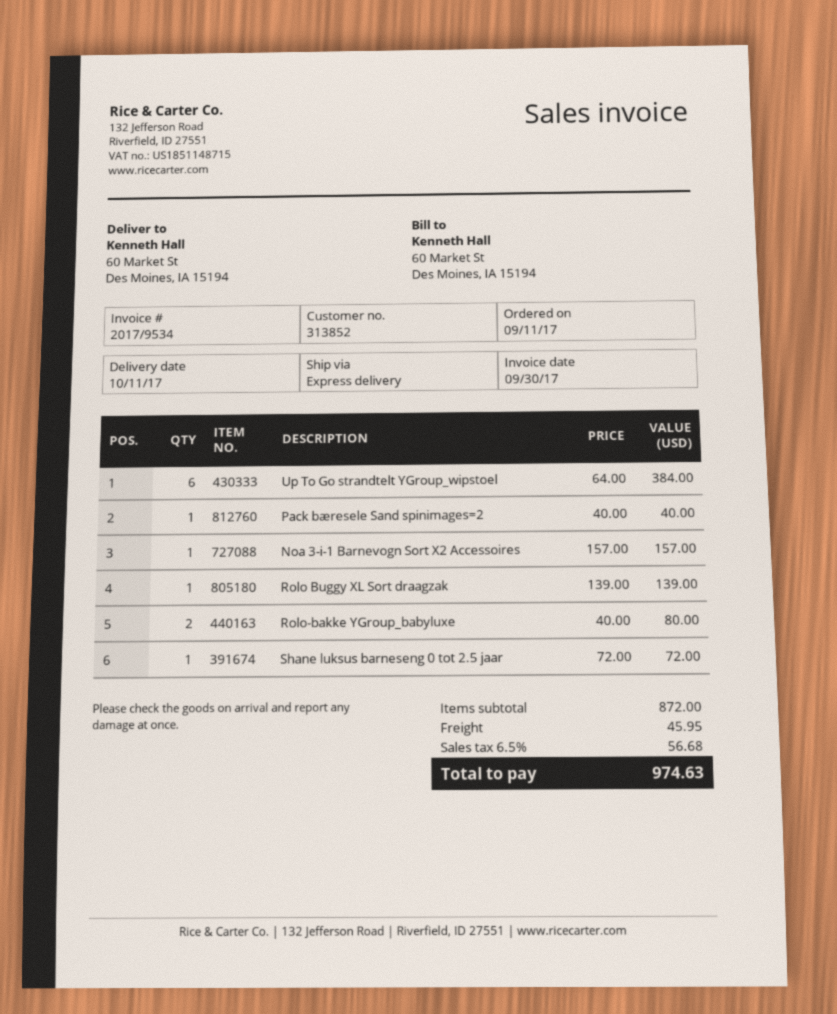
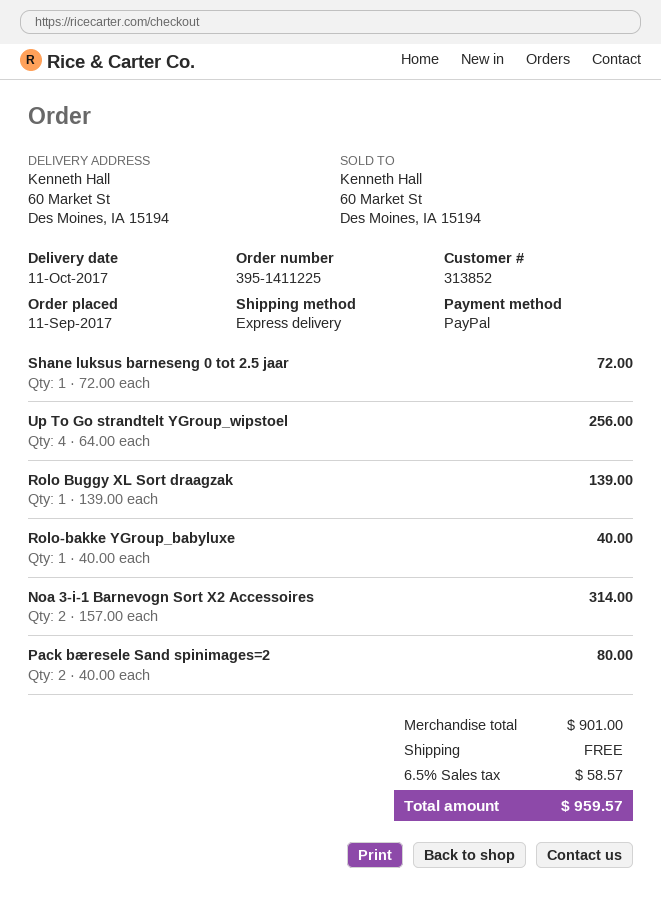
Up To Go strandtelt YGroup_wipstoel: 6 x 64.00 = 384.00 -> 4 x 64.00 = 256.00
Pack bæresele Sand spinimages=2: 1 x 40.00 = 40.00 -> 2 x 40.00 = 80.00
Noa 3-i-1 Barnevogn Sort X2 Accessoires: 1 x 157.00 = 157.00 -> 2 x 157.00 = 314.00
Rolo-bakke YGroup_babyluxe: 2 x 40.00 = 80.00 -> 1 x 40.00 = 40.00
subtotal: 872.00 -> 901.00
shipping: 45.95 -> 0.00
tax: 6.5% = 56.68 -> 6.5% = 58.57
total: 974.63 -> 959.57

